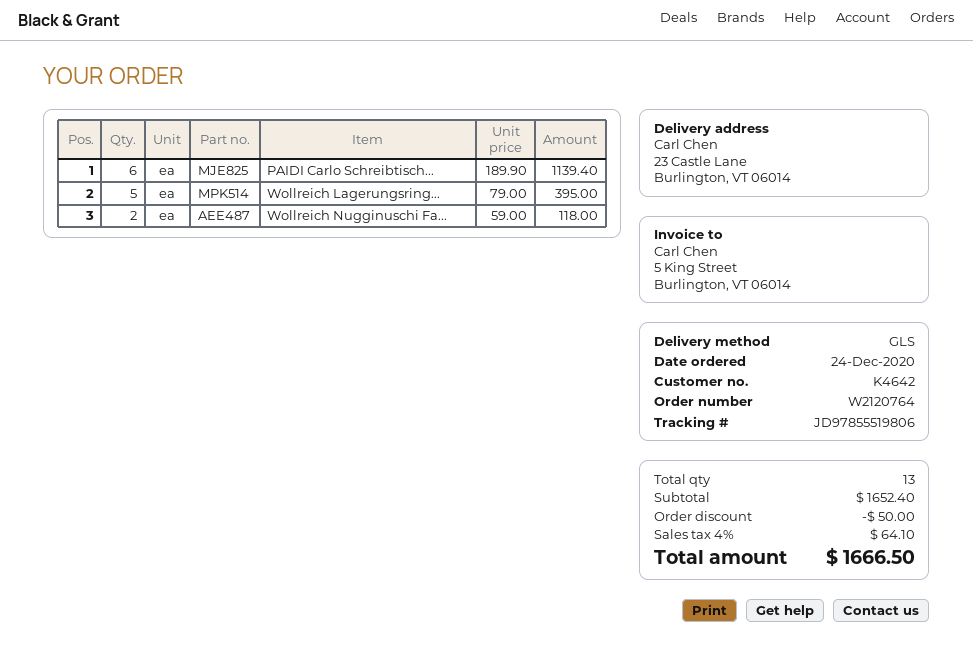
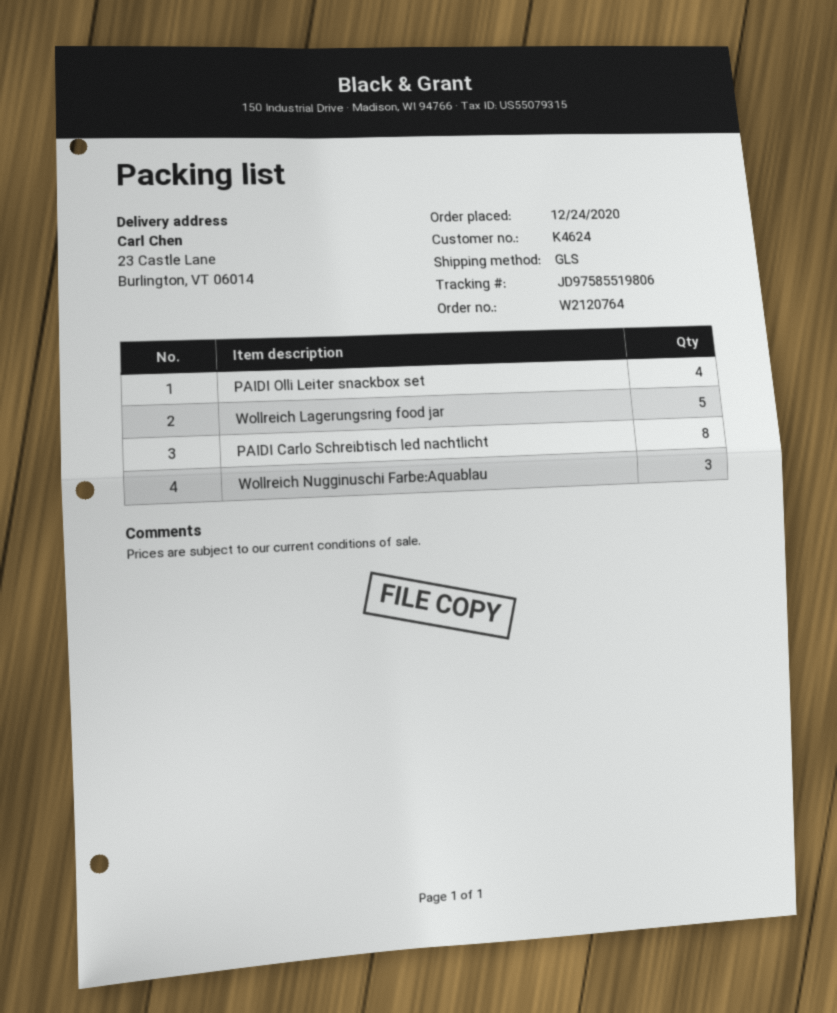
customer number: K4642 -> K4624
tracking number: JD97855519806 -> JD97585519806
PAIDI Carlo Schreibtisch...: 6 -> 8
Wollreich Nugginuschi Fa...: 2 -> 3
PAIDI Olli Leiter snackbox set: none -> 4

